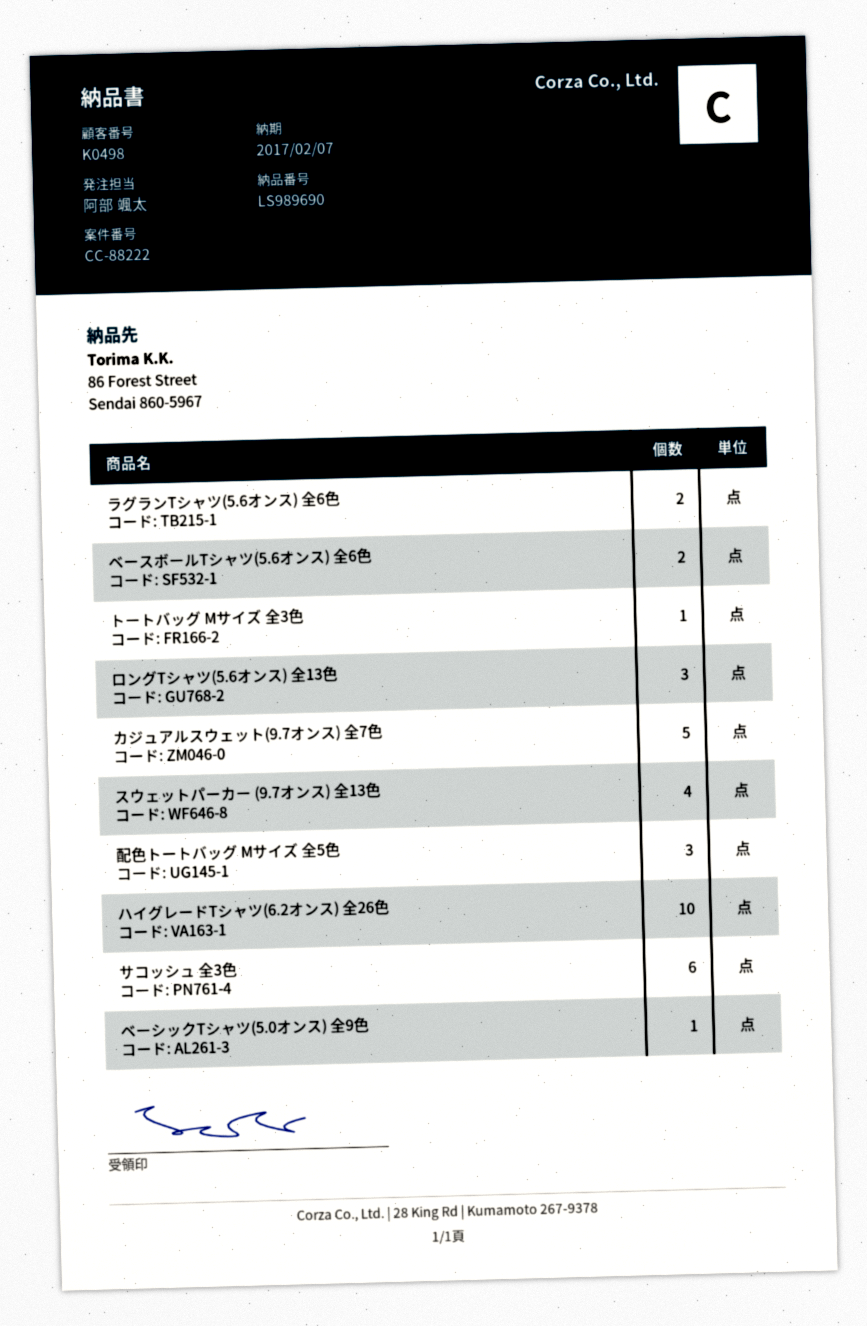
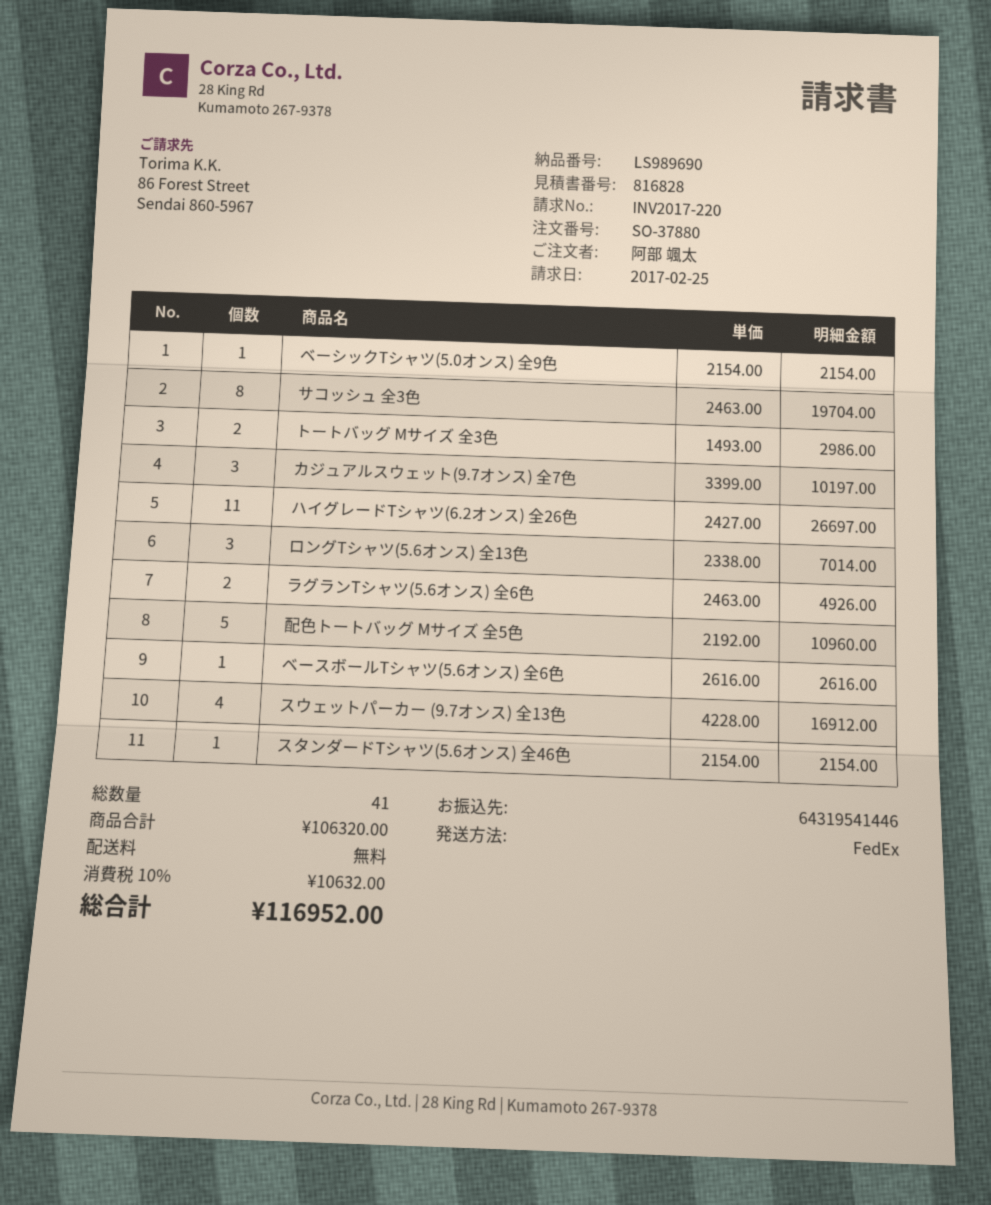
ベースボールTシャツ(5.6オンス) 全6色: 2 -> 1
トートバッグ Mサイズ 全3色: 1 -> 2
カジュアルスウェット(9.7オンス) 全7色: 5 -> 3
配色トートバッグ Mサイズ 全5色: 3 -> 5
ハイグレードTシャツ(6.2オンス) 全26色: 10 -> 11
サコッシュ 全3色: 6 -> 8
スタンダードTシャツ(5.6オンス) 全46色: none -> 1

